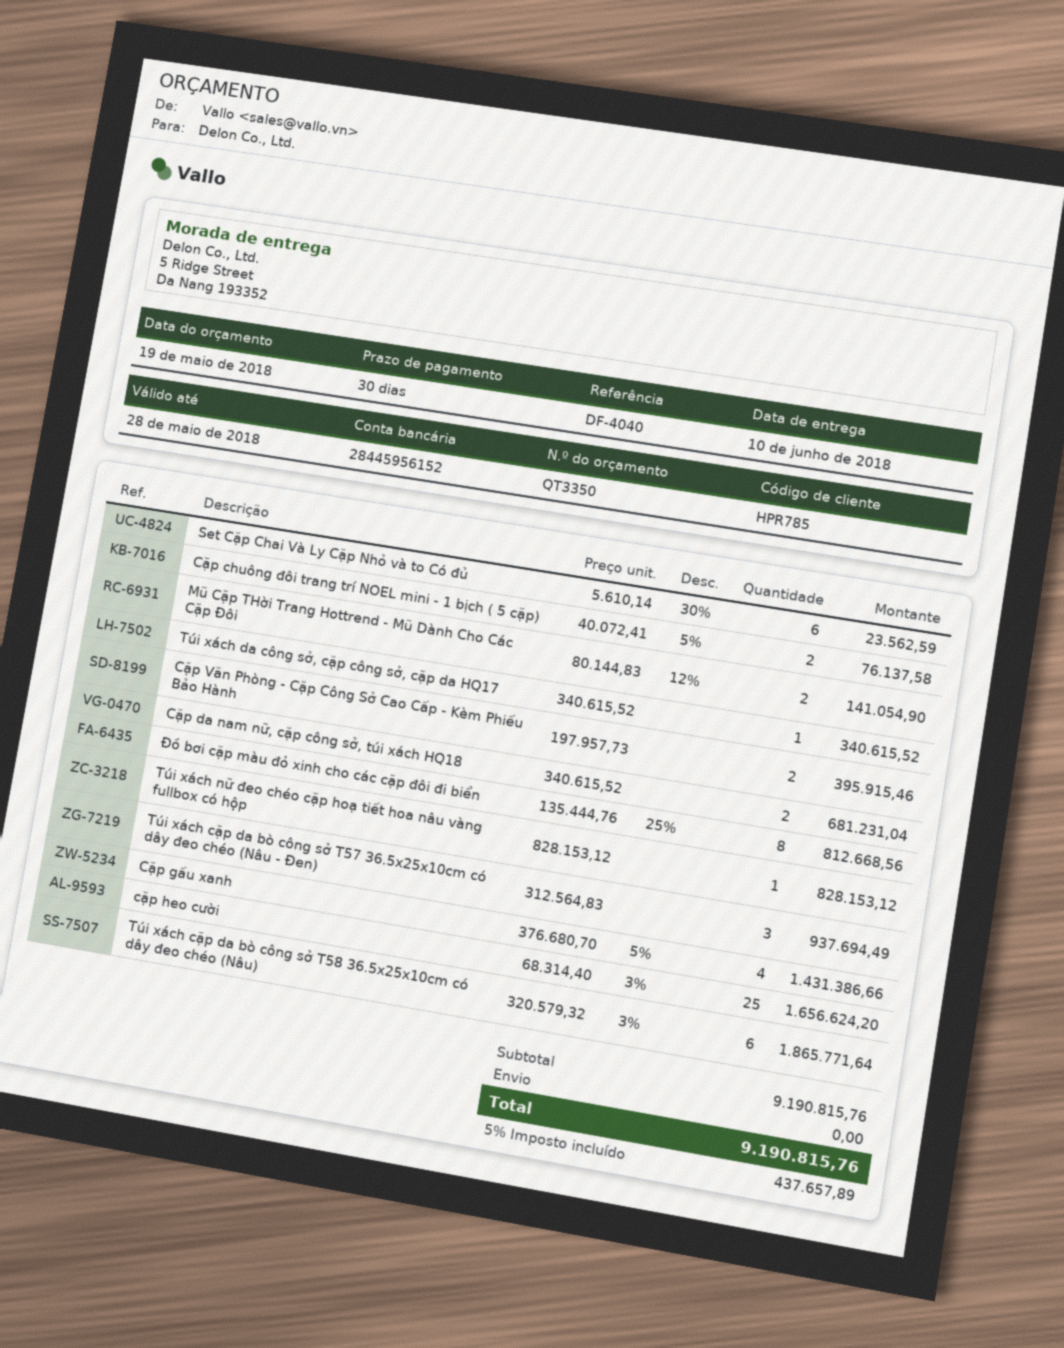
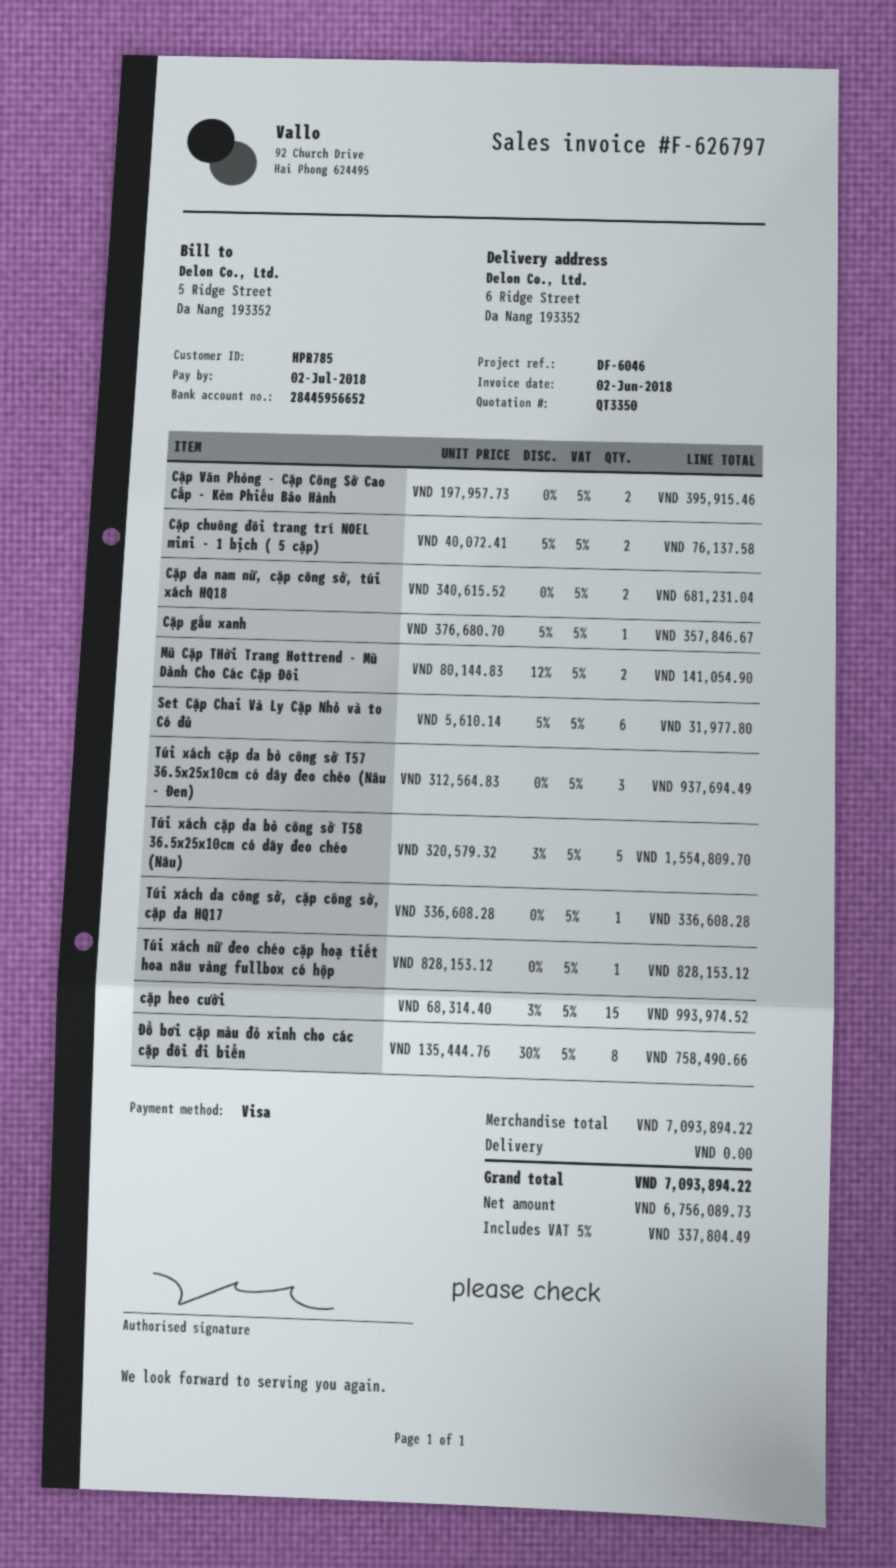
reference: DF-4040 -> DF-6046
bank account: 28445956152 -> 28445956652
ship to: 5 Ridge Street, Da Nang 193352 -> 6 Ridge Street, Da Nang 193352
Set Cặp Chai Và Ly Cặp Nhỏ và to Có đủ: 6 x 5610.14 - 30% = 23562.59 -> 6 x 5610.14 - 5% = 31977.80
Túi xách da công sở, cặp công sở, cặp da HQ17: 1 x 340615.52 = 340615.52 -> 1 x 336608.28 = 336608.28
Đồ bơi cặp màu đỏ xinh cho các cặp đôi đi biển: 8 x 135444.76 - 25% = 812668.56 -> 8 x 135444.76 - 30% = 758490.66
Cặp gấu xanh: 4 x 376680.70 - 5% = 1431386.66 -> 1 x 376680.70 - 5% = 357846.67
cặp heo cười: 25 x 68314.40 - 3% = 1656624.20 -> 15 x 68314.40 - 3% = 993974.52
Túi xách cặp da bò công sở T58 36.5x25x10cm có dây đeo chéo (Nâu): 6 x 320579.32 - 3% = 1865771.64 -> 5 x 320579.32 - 3% = 1554809.70
subtotal: 9190815.76 -> 7093894.22
tax: 5% = 437657.89 -> 5% = 337804.49
total: 9190815.76 -> 7093894.22

